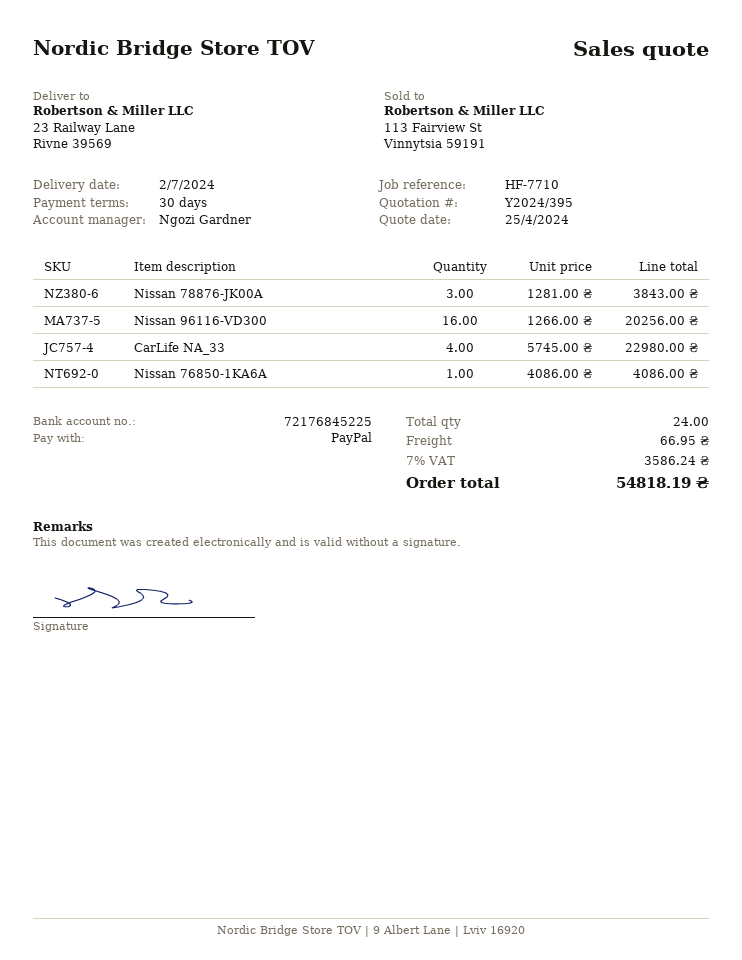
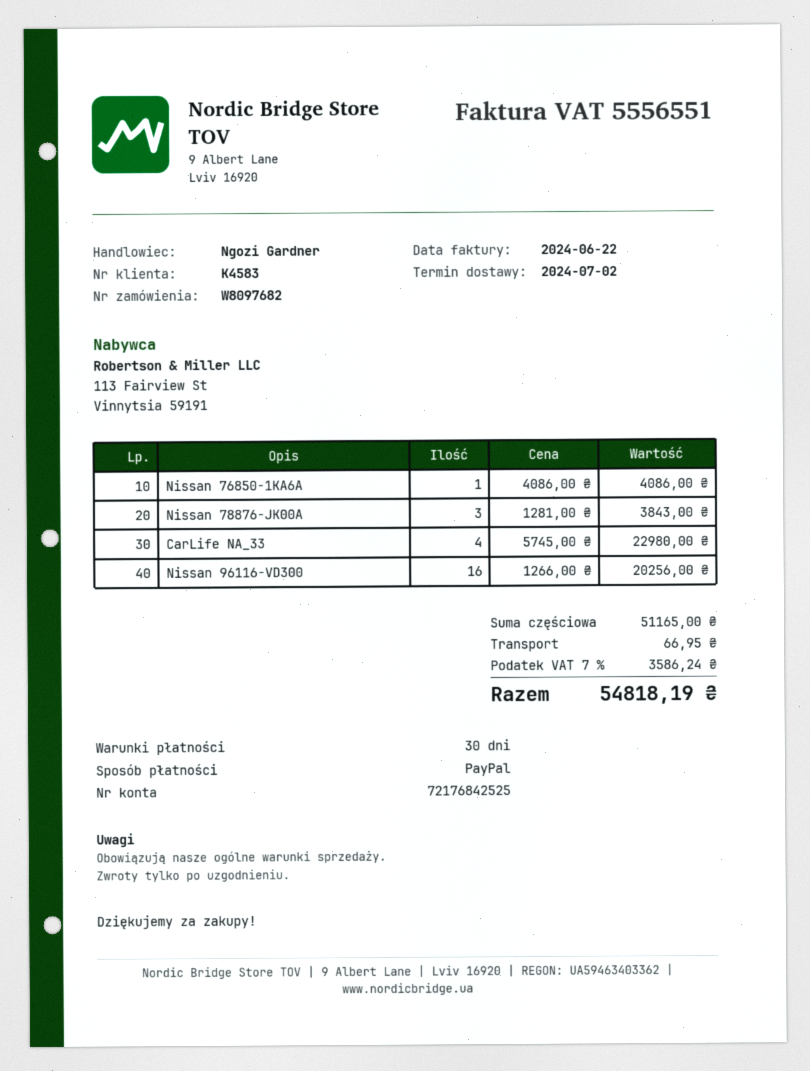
bank account: 72176845225 -> 72176842525

